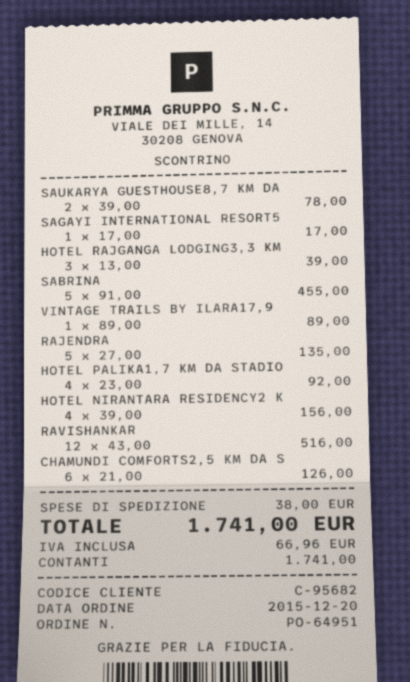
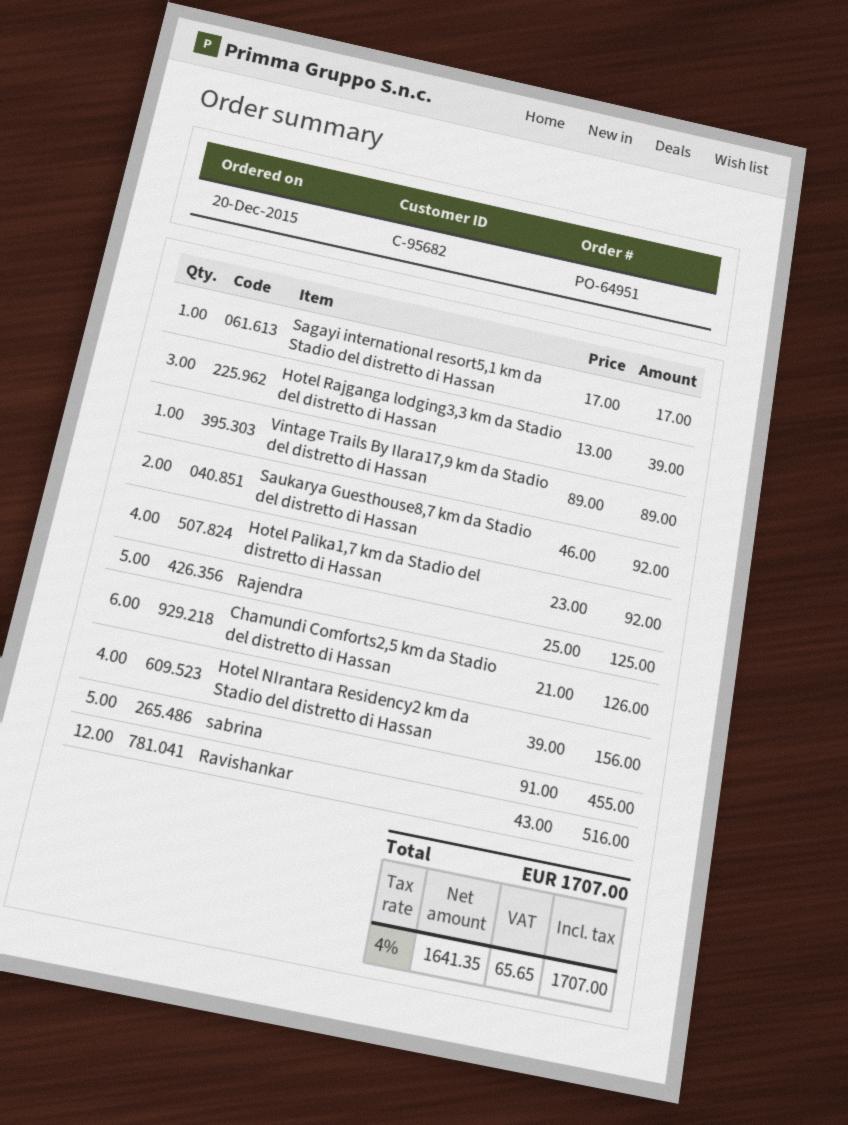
SAUKARYA GUESTHOUSE8,7 KM DA: 2 x 39.00 = 78.00 -> 2 x 46.00 = 92.00
RAJENDRA: 5 x 27.00 = 135.00 -> 5 x 25.00 = 125.00
shipping: 38.00 -> none
tax: 66.96 -> 65.65
total: 1741.00 -> 1707.00

